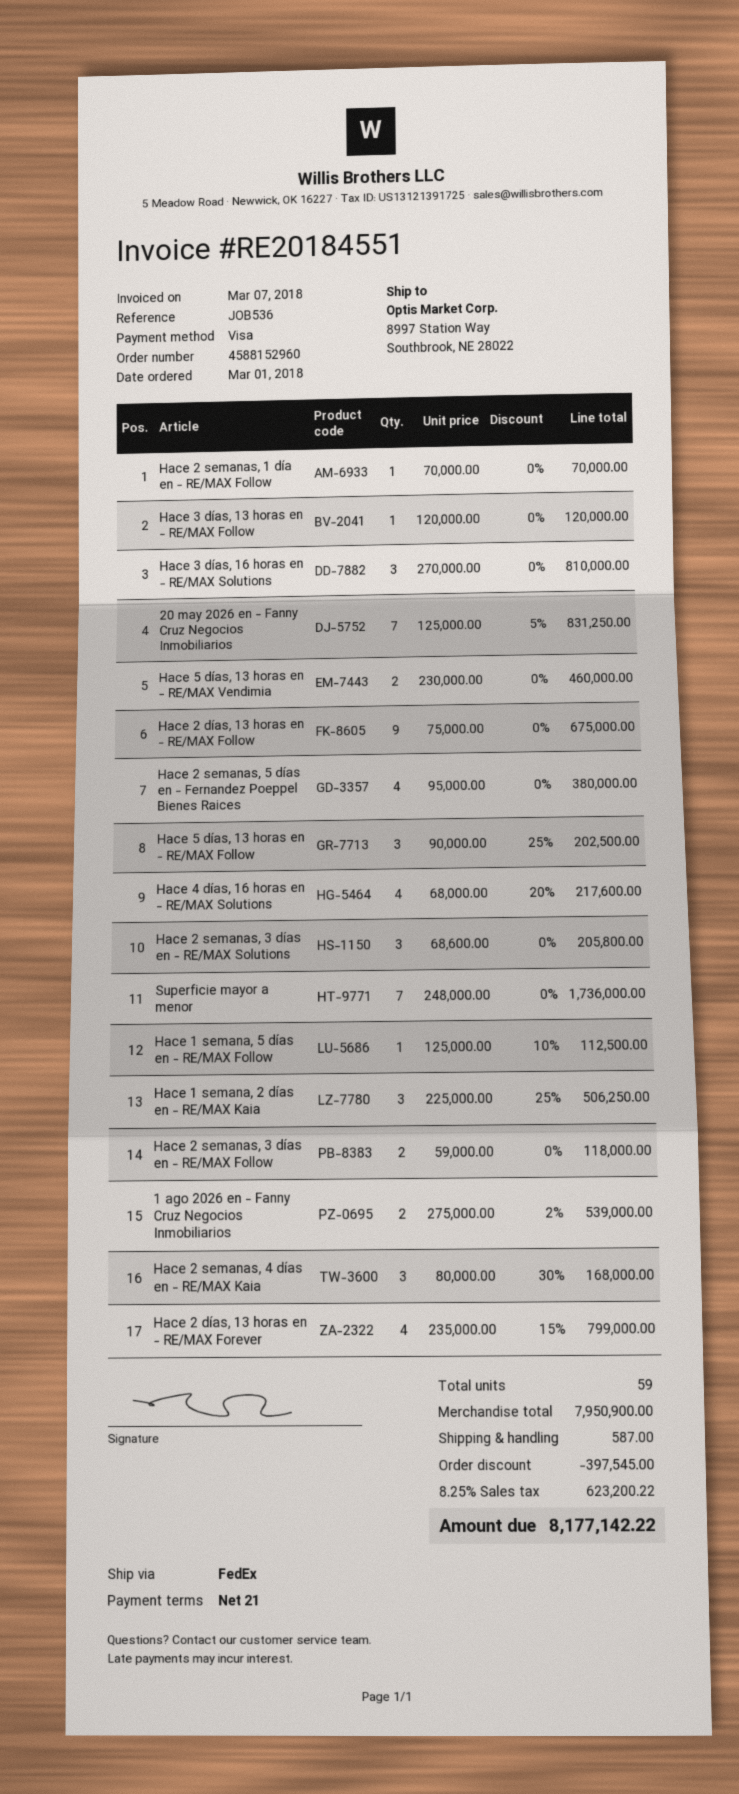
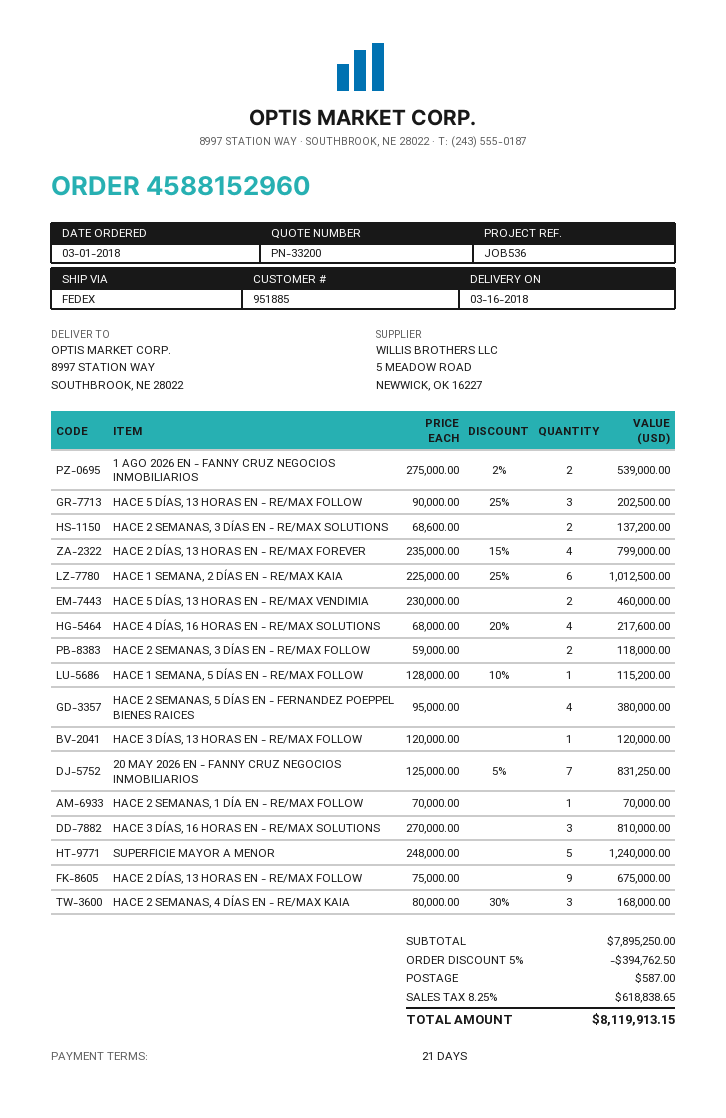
Hace 2 semanas, 3 días en - RE/MAX Solutions: 3 x 68600.00 = 205800.00 -> 2 x 68600.00 = 137200.00
Superficie mayor a menor: 7 x 248000.00 = 1736000.00 -> 5 x 248000.00 = 1240000.00
Hace 1 semana, 5 días en - RE/MAX Follow: 1 x 125000.00 - 10% = 112500.00 -> 1 x 128000.00 - 10% = 115200.00
Hace 1 semana, 2 días en - RE/MAX Kaia: 3 x 225000.00 - 25% = 506250.00 -> 6 x 225000.00 - 25% = 1012500.00
subtotal: 7950900.00 -> 7895250.00
discount: 397545.00 -> 394762.50
tax: 8.25% = 623200.22 -> 8.25% = 618838.65
total: 8177142.22 -> 8119913.15

